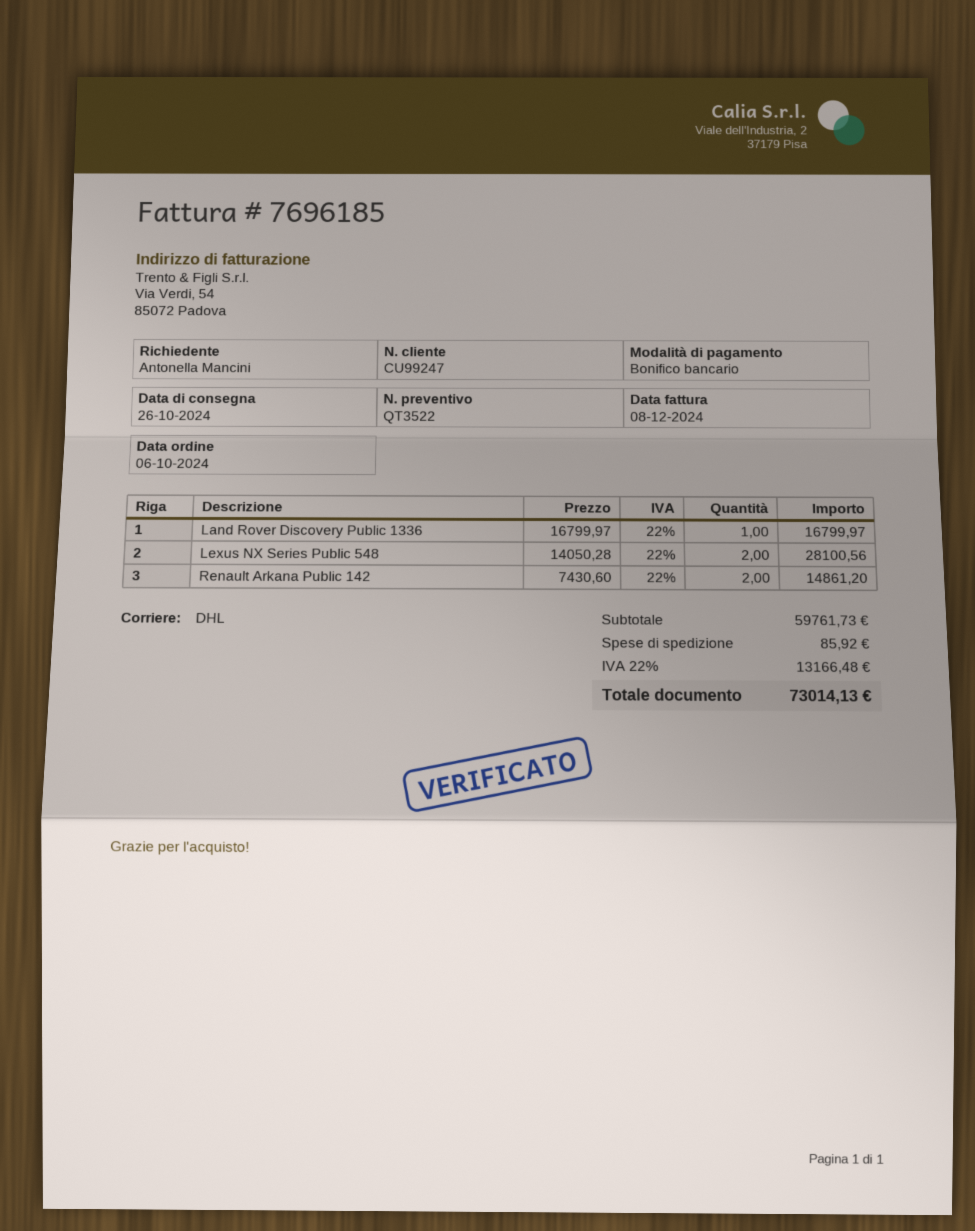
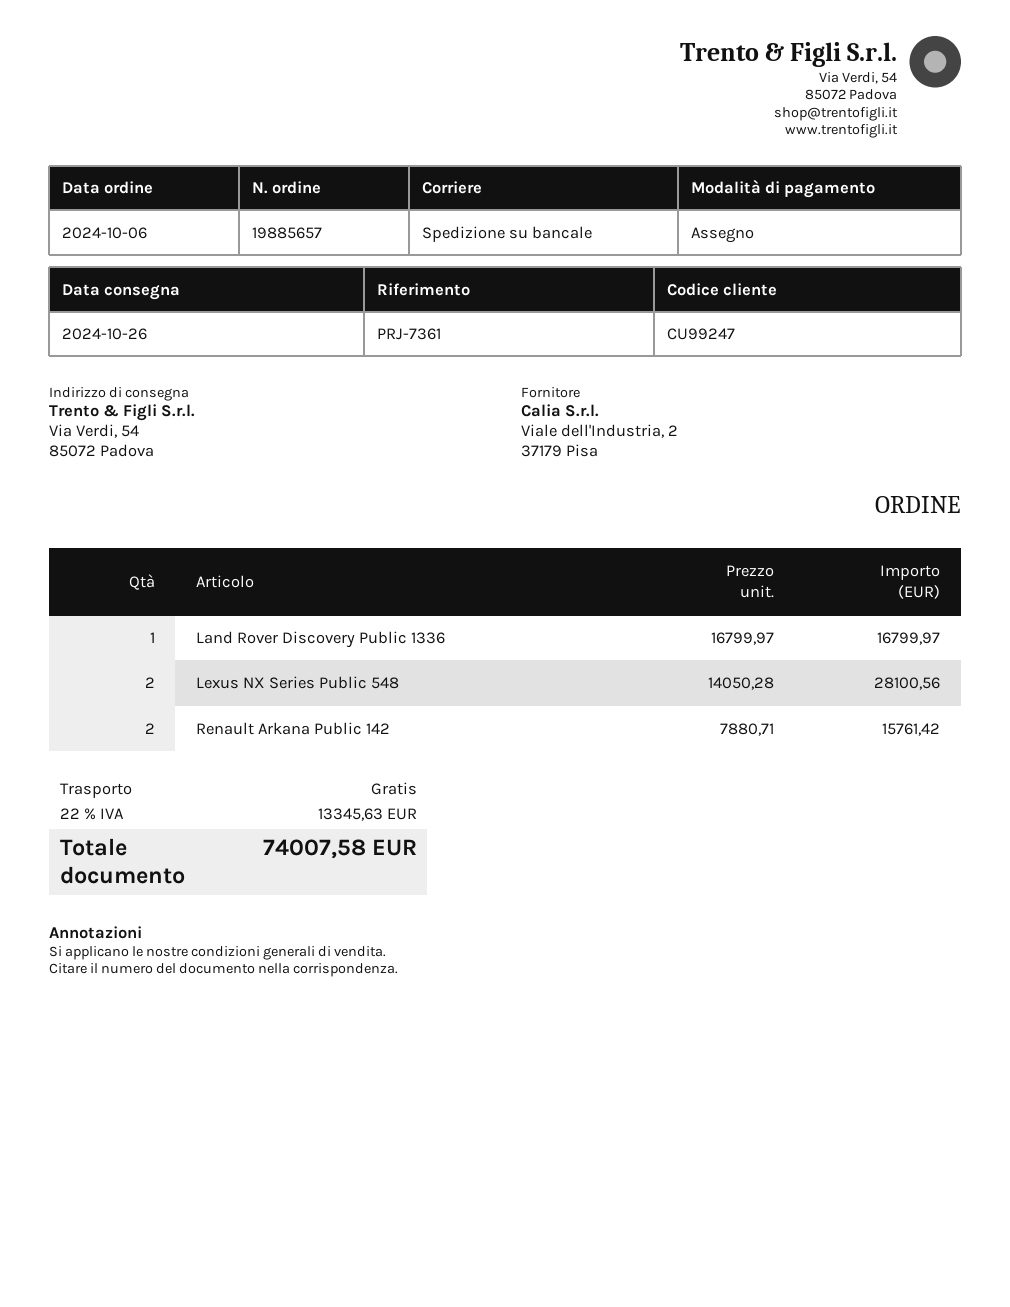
payment method: bank transfer -> cheque
shipping method: DHL -> pallet freight
Renault Arkana Public 142: 2 x 7430.60 = 14861.20 -> 2 x 7880.71 = 15761.42
shipping: 85.92 -> 0.00
tax: 22% = 13166.48 -> 22% = 13345.63
total: 73014.13 -> 74007.58

